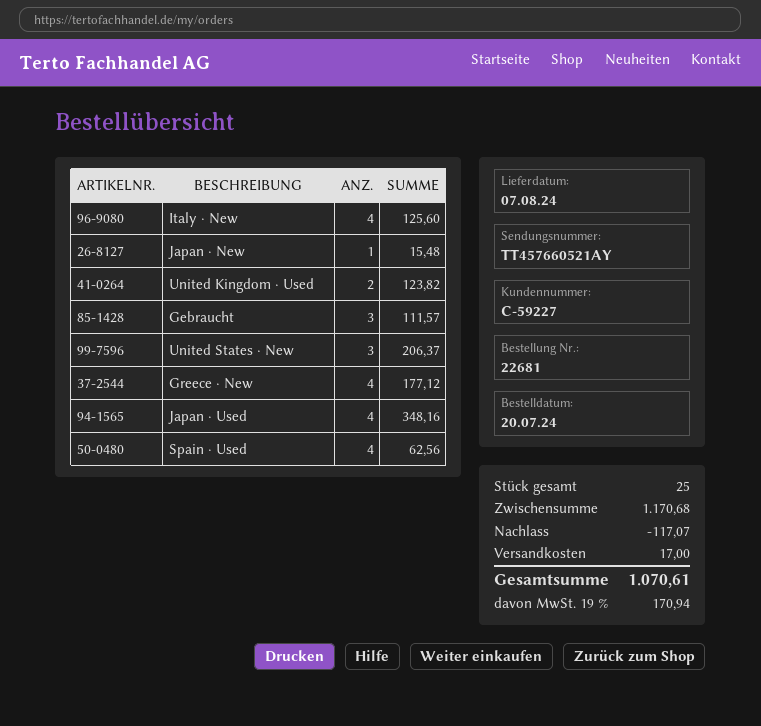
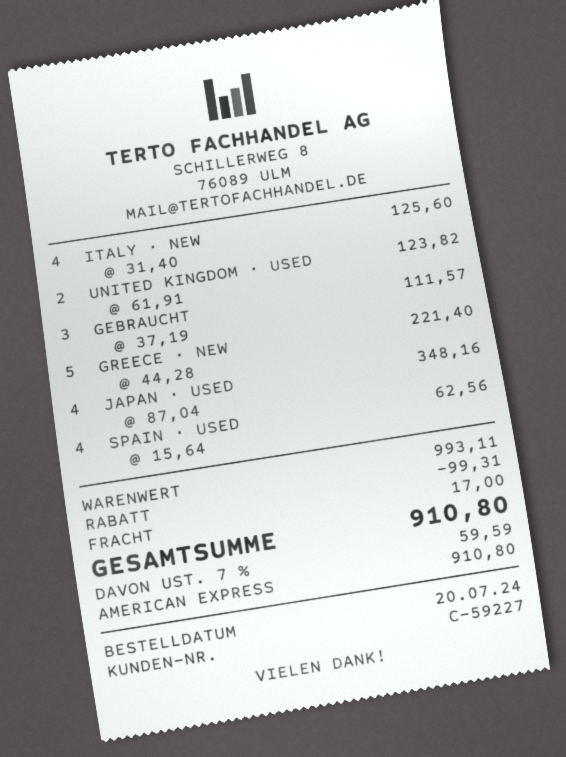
Japan · New: 1 for 15.48 -> none
United States · New: 3 for 206.37 -> none
Greece · New: 4 for 177.12 -> 5 for 221.40
subtotal: 1170.68 -> 993.11
discount: 117.07 -> 99.31
tax: 19% = 170.94 -> 7% = 59.59
total: 1070.61 -> 910.80

